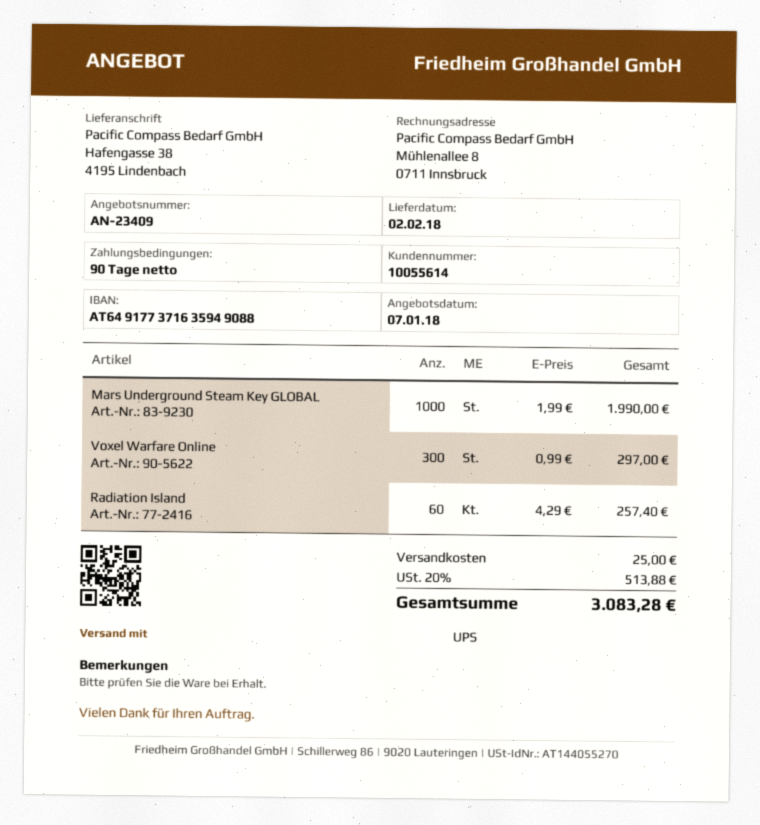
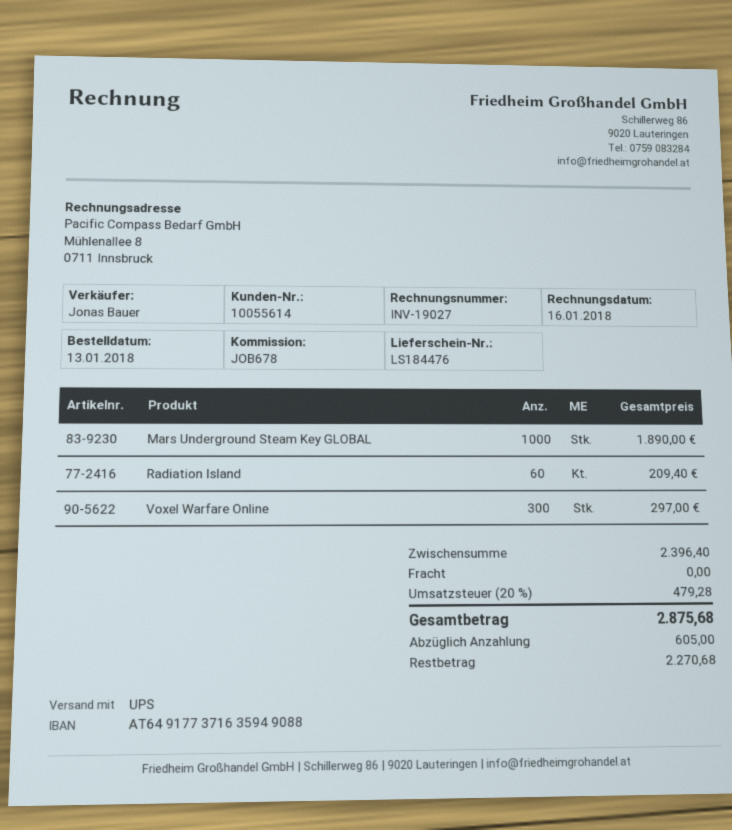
Mars Underground Steam Key GLOBAL: 1000 for 1990.00 -> 1000 for 1890.00
Radiation Island: 60 for 257.40 -> 60 for 209.40
shipping: 25.00 -> 0.00
tax: 20% = 513.88 -> 20% = 479.28
total: 3083.28 -> 2875.68

